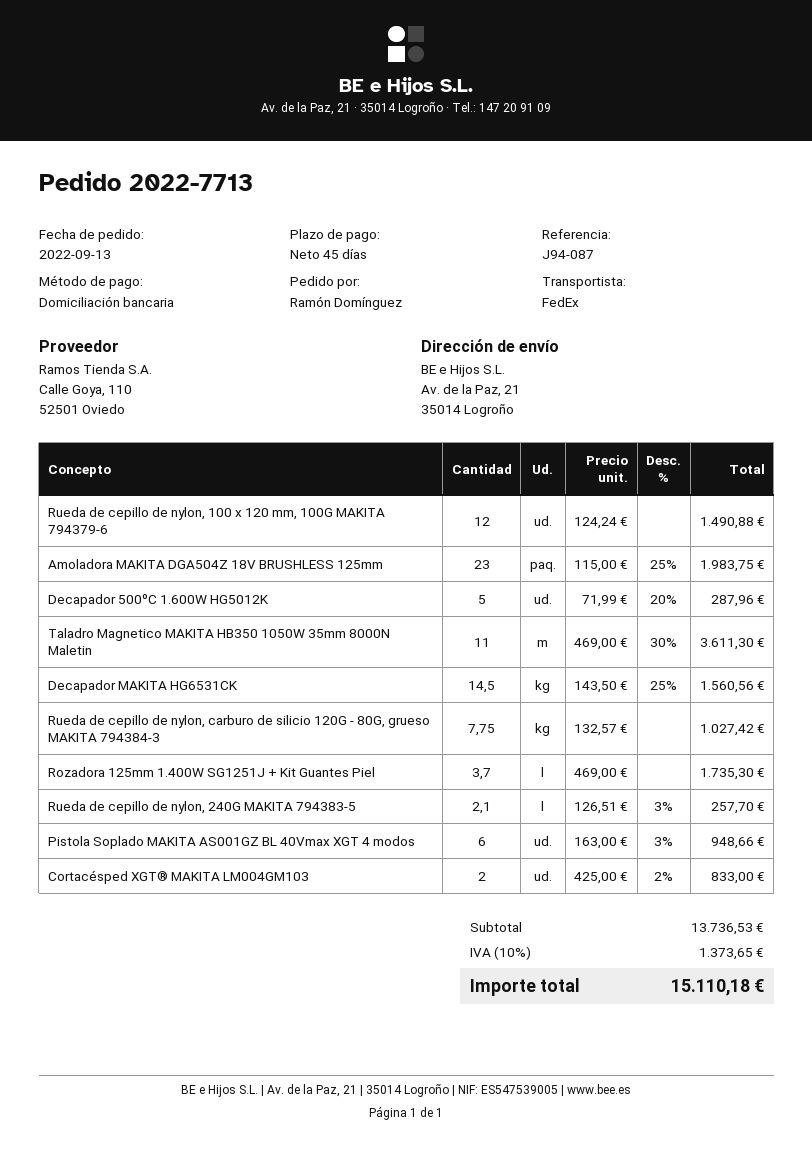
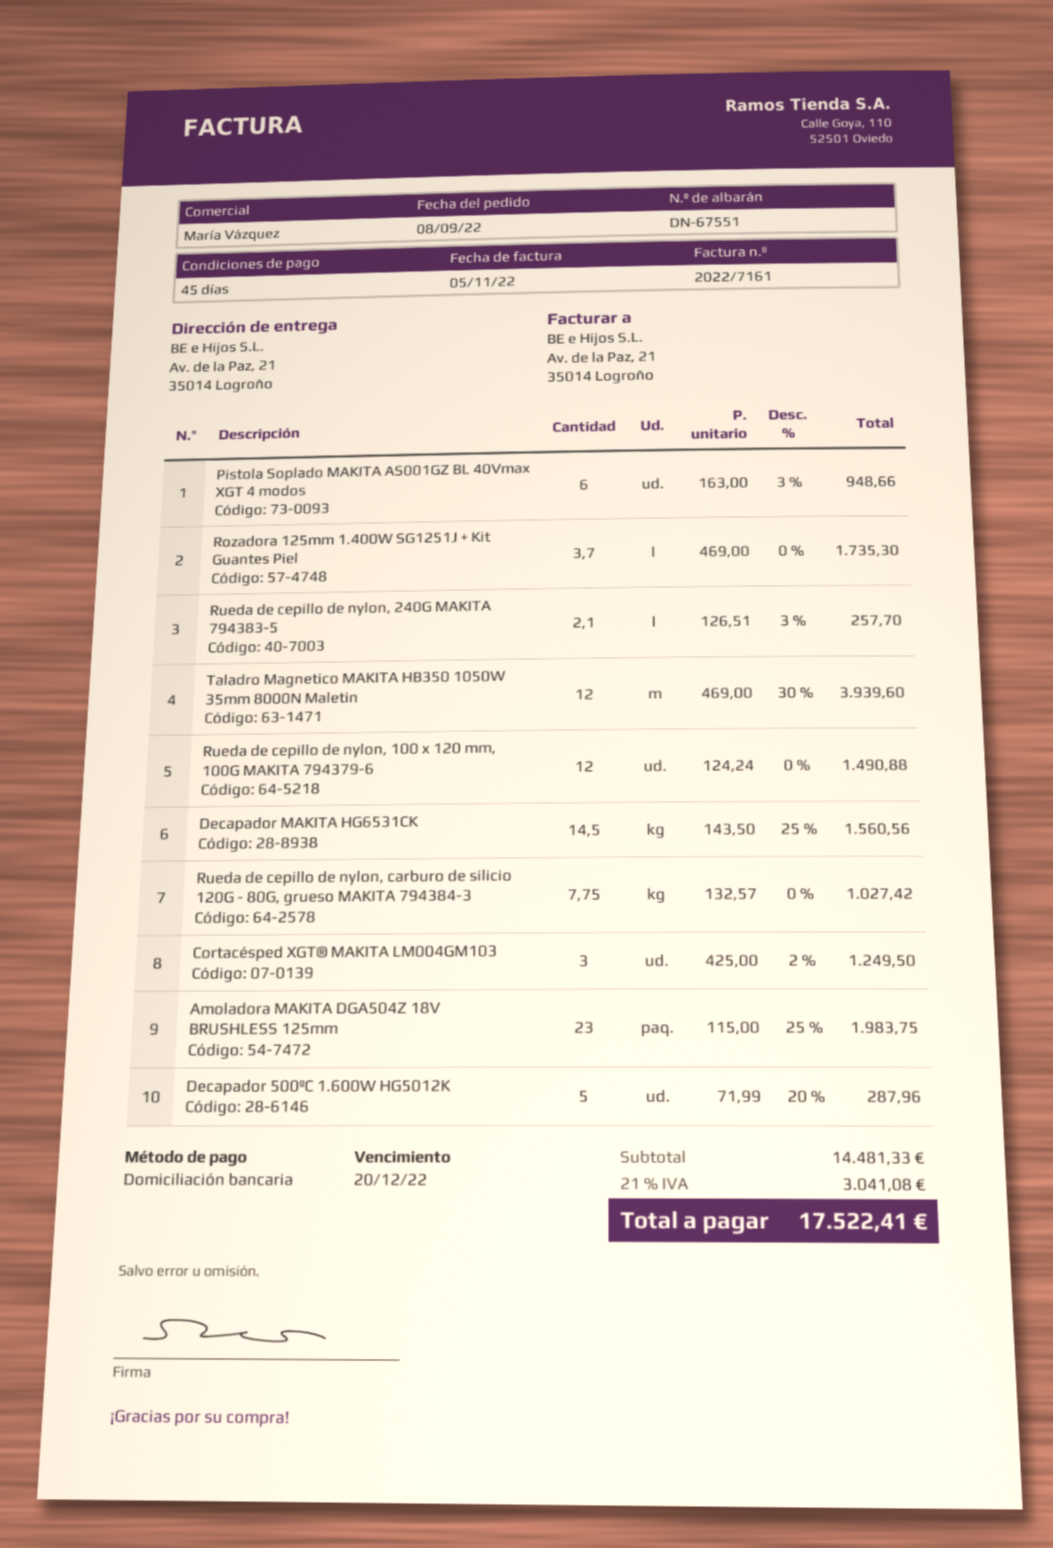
order date: 2022-09-13 -> 2022-09-08
Taladro Magnetico MAKITA HB350 1050W 35mm 8000N Maletin: 11 x 469.00 - 30% = 3611.30 -> 12 x 469.00 - 30% = 3939.60
Cortacésped XGT® MAKITA LM004GM103: 2 x 425.00 - 2% = 833.00 -> 3 x 425.00 - 2% = 1249.50
subtotal: 13736.53 -> 14481.33
tax: 10% = 1373.65 -> 21% = 3041.08
total: 15110.18 -> 17522.41

